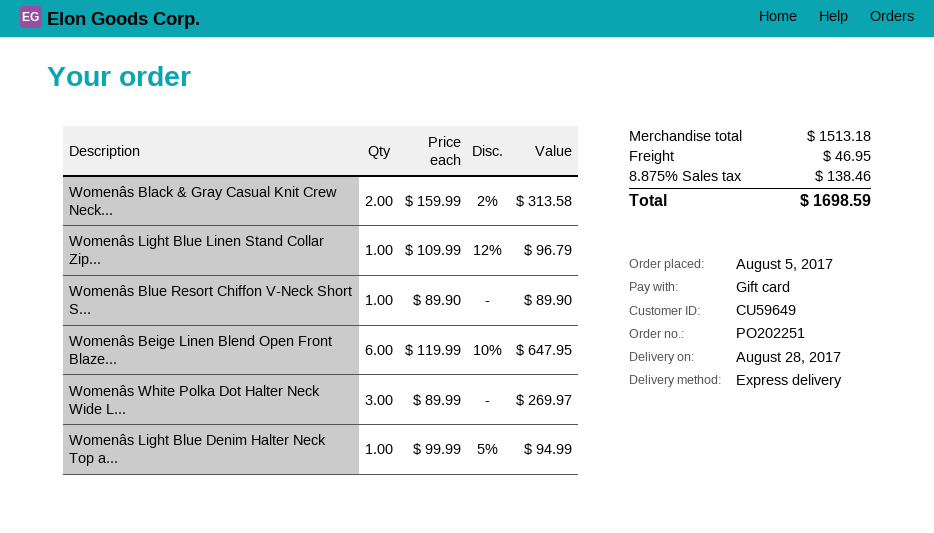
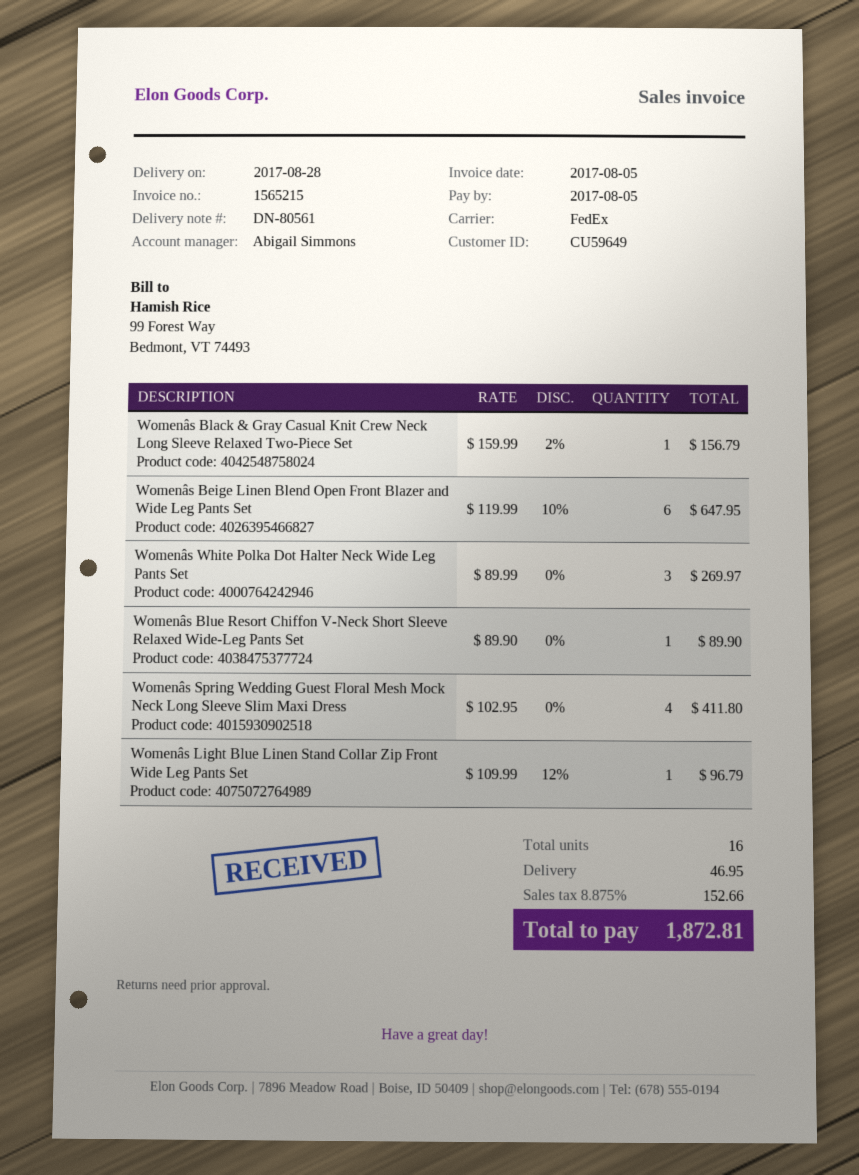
shipping method: express -> FedEx
Womenâs Black & Gray Casual Knit Crew Neck...: 2 x 159.99 - 2% = 313.58 -> 1 x 159.99 - 2% = 156.79
Womenâs Light Blue Denim Halter Neck Top a...: 1 x 99.99 - 5% = 94.99 -> none
Womenâs Spring Wedding Guest Floral Mesh Mock Neck Long Sleeve Slim Maxi Dress: none -> 4 x 102.95 = 411.80
tax: 8.875% = 138.46 -> 8.875% = 152.66
total: 1698.59 -> 1872.81

